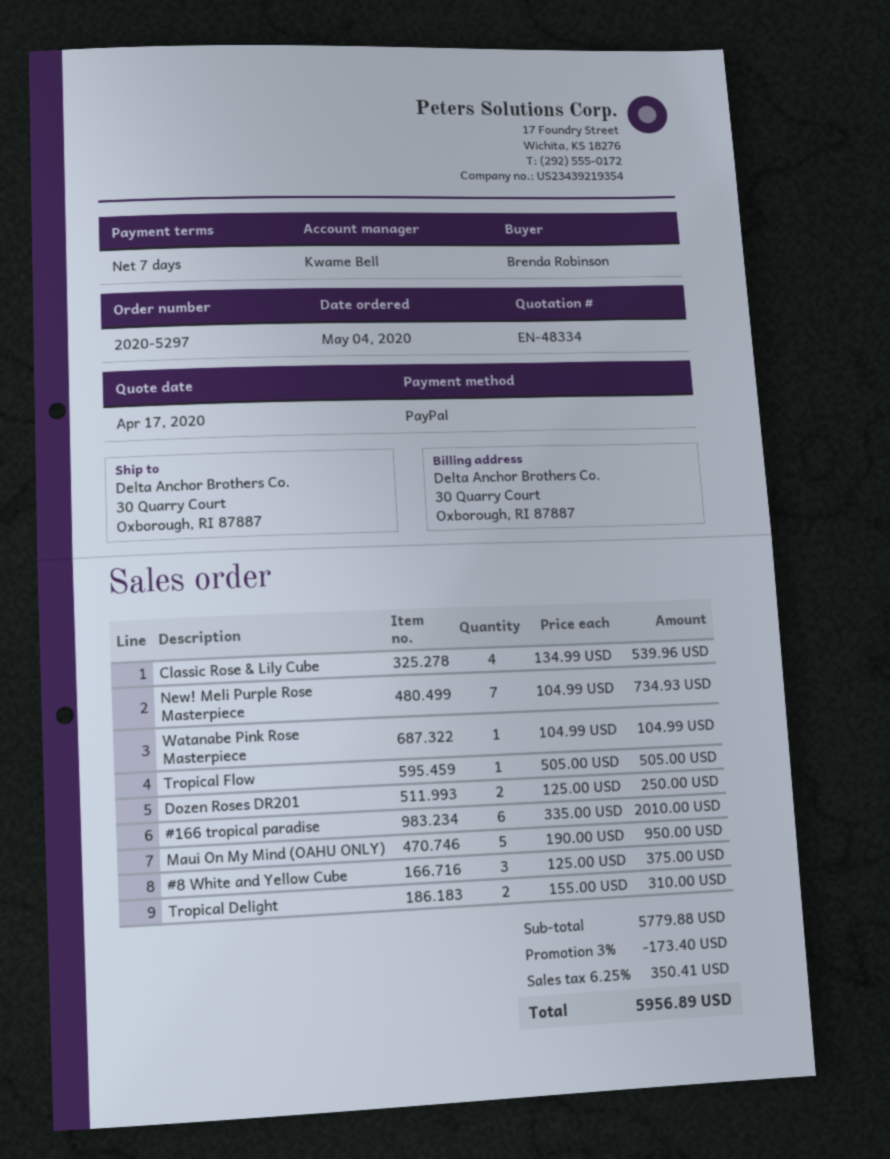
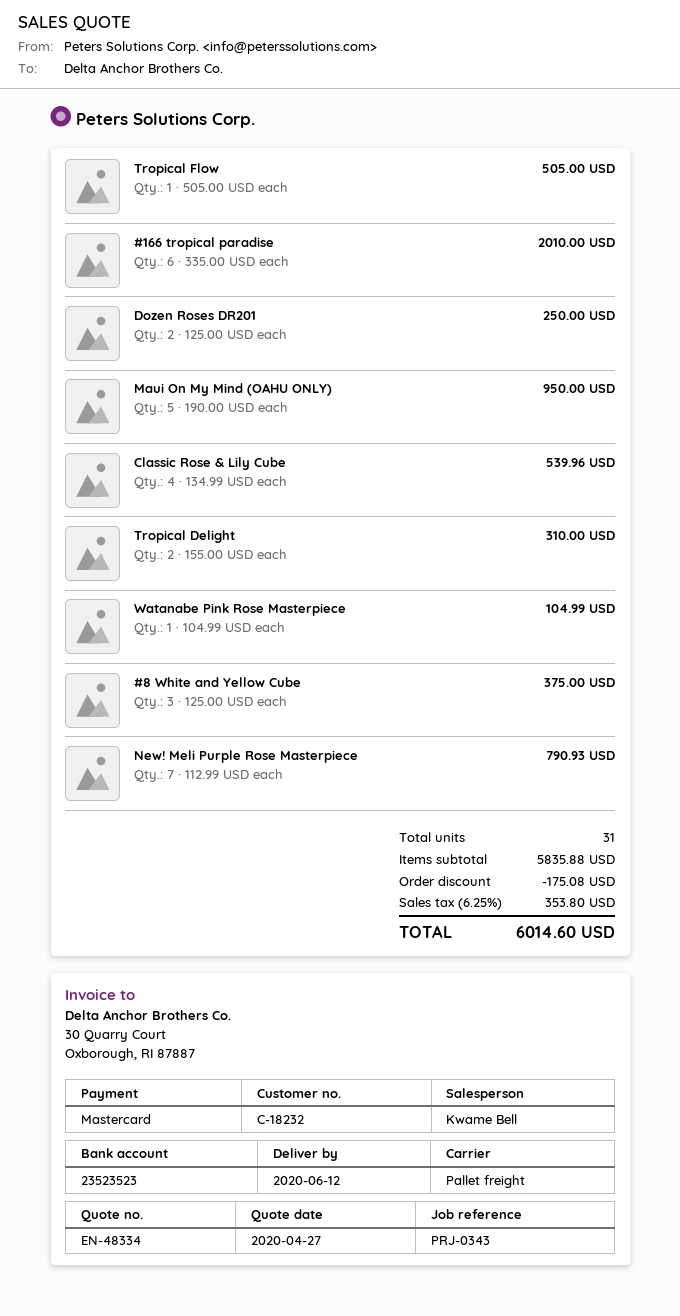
quote date: 2020-04-17 -> 2020-04-27
payment method: PayPal -> Mastercard
New! Meli Purple Rose Masterpiece: 7 x 104.99 = 734.93 -> 7 x 112.99 = 790.93
subtotal: 5779.88 -> 5835.88
discount: 173.40 -> 175.08
tax: 6.25% = 350.41 -> 6.25% = 353.80
total: 5956.89 -> 6014.60

